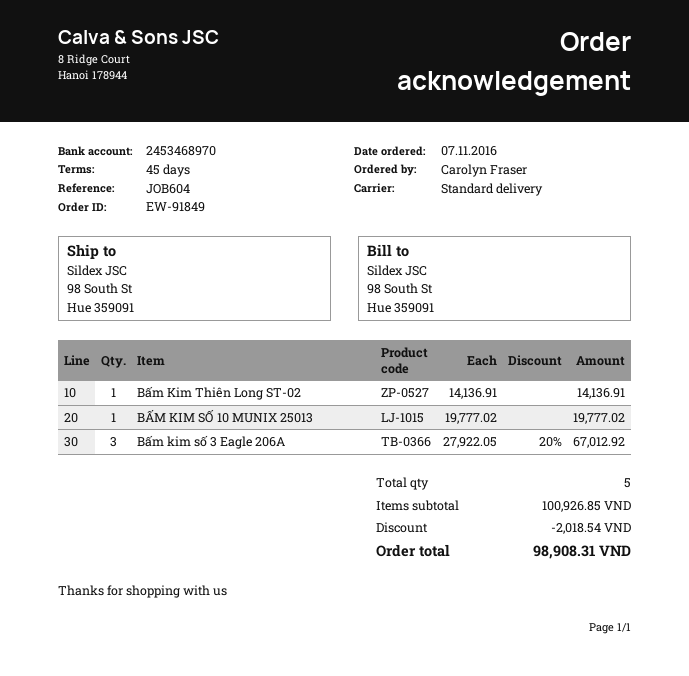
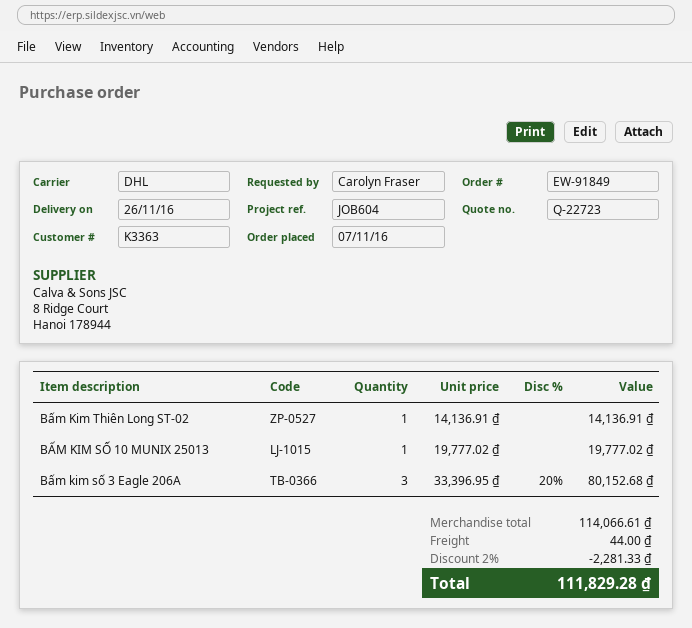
shipping method: standard -> DHL
Bấm kim số 3 Eagle 206A: 3 x 27922.05 - 20% = 67012.92 -> 3 x 33396.95 - 20% = 80152.68
subtotal: 100926.85 -> 114066.61
discount: 2018.54 -> 2281.33
shipping: none -> 44.00
total: 98908.31 -> 111829.28

